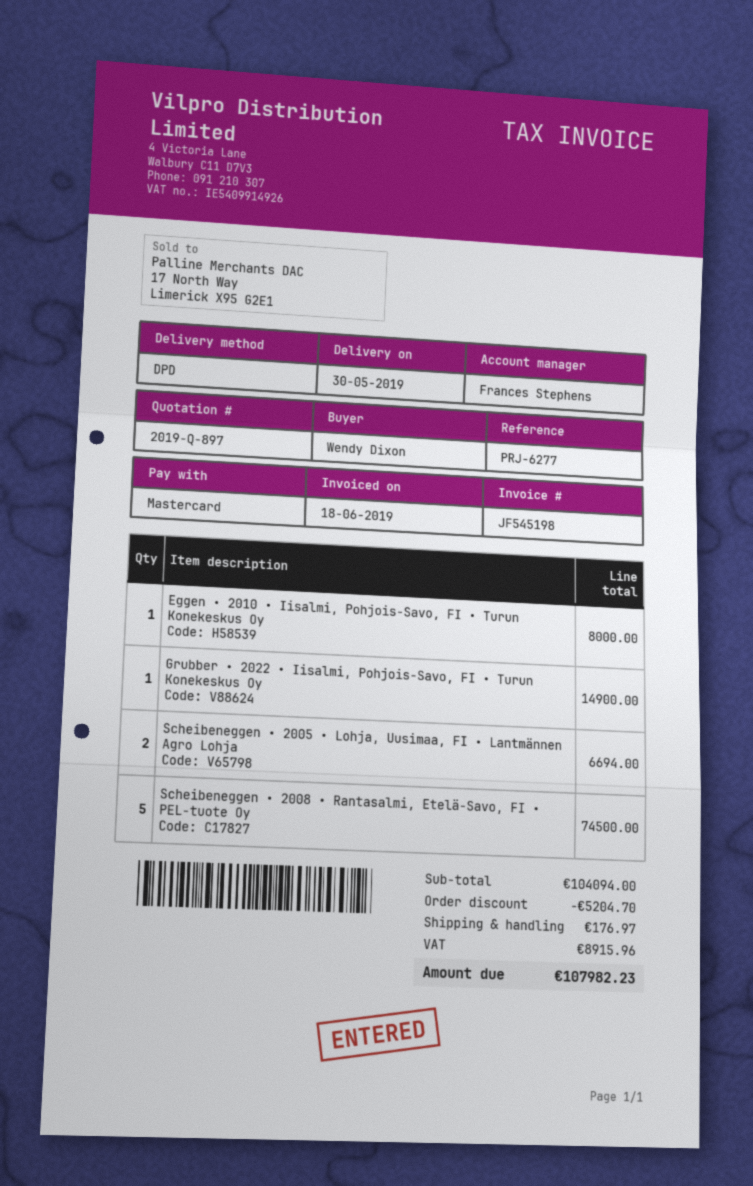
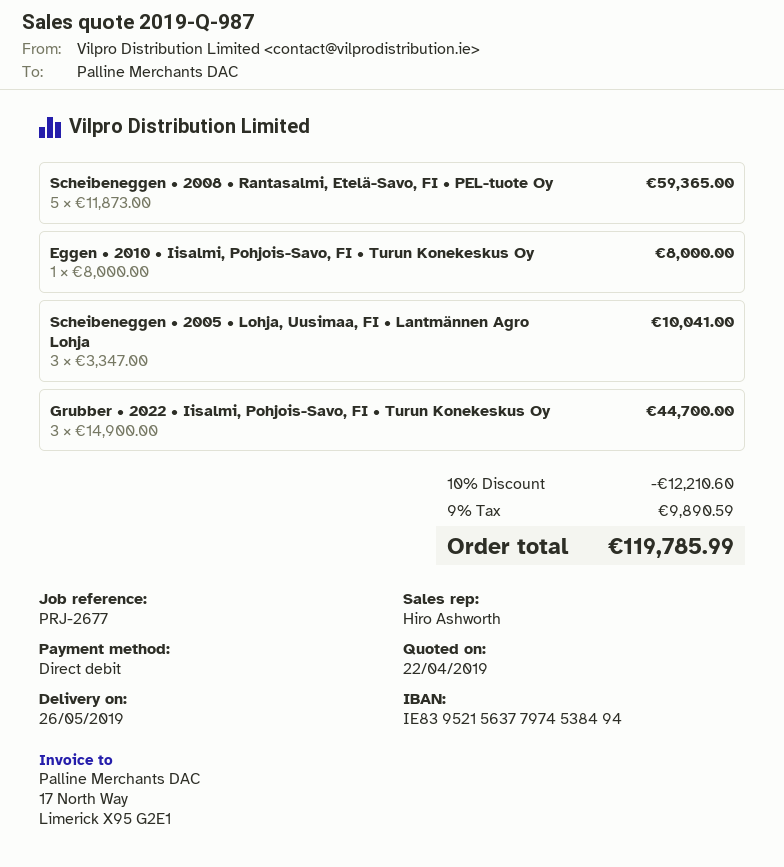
quote number: 2019-Q-897 -> 2019-Q-987
delivery date: 2019-05-30 -> 2019-05-26
reference: PRJ-6277 -> PRJ-2677
sales rep: Frances Stephens -> Hiro Ashworth
payment method: Mastercard -> direct debit
Grubber • 2022 • Iisalmi, Pohjois-Savo, FI • Turun Konekeskus Oy: 1 for 14900.00 -> 3 for 44700.00
Scheibeneggen • 2005 • Lohja, Uusimaa, FI • Lantmännen Agro Lohja: 2 for 6694.00 -> 3 for 10041.00
Scheibeneggen • 2008 • Rantasalmi, Etelä-Savo, FI • PEL-tuote Oy: 5 for 74500.00 -> 5 for 59365.00
discount: 5204.70 -> 12210.60
shipping: 176.97 -> none
tax: 8915.96 -> 9890.59
total: 107982.23 -> 119785.99

